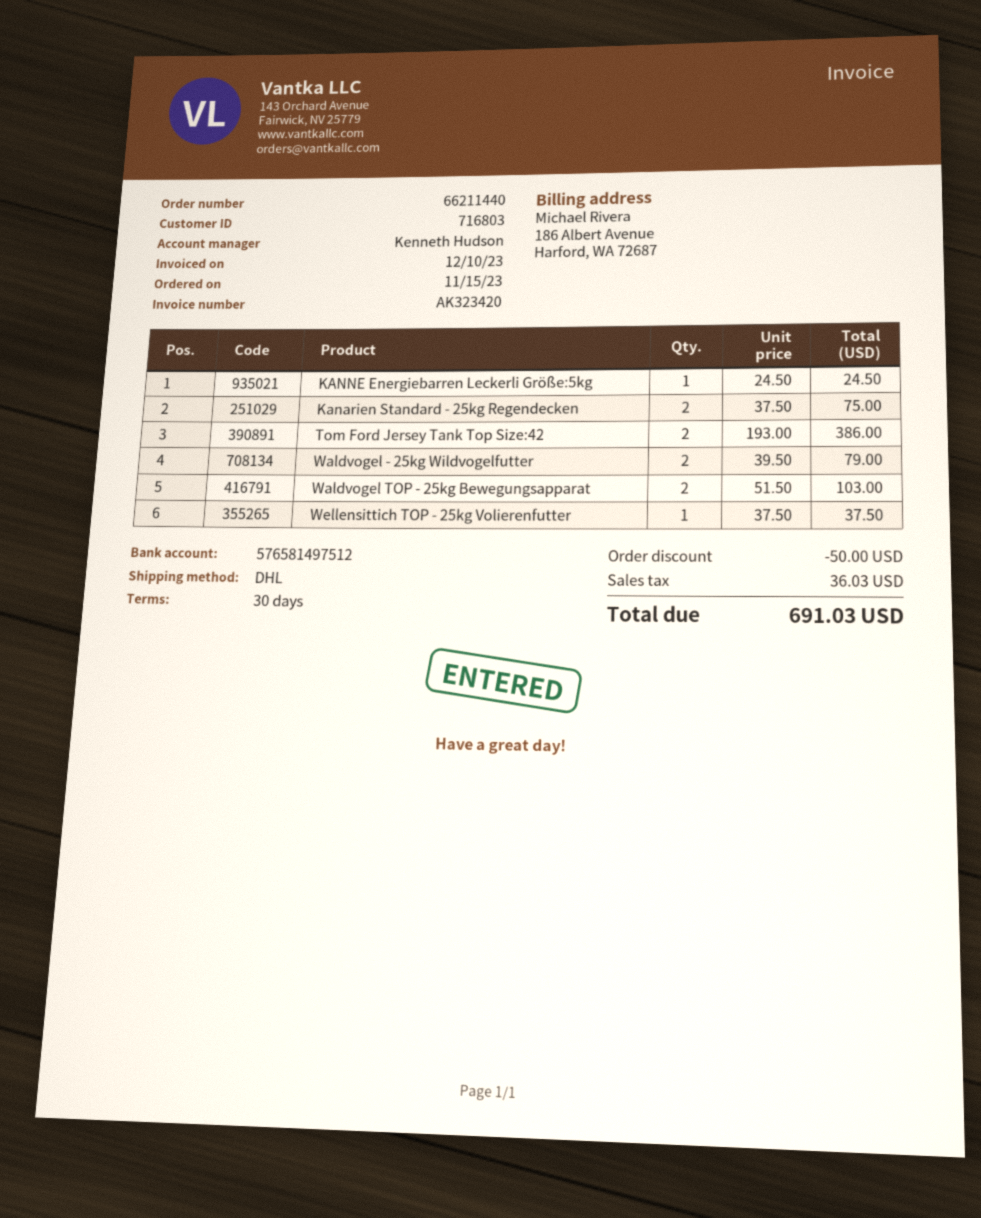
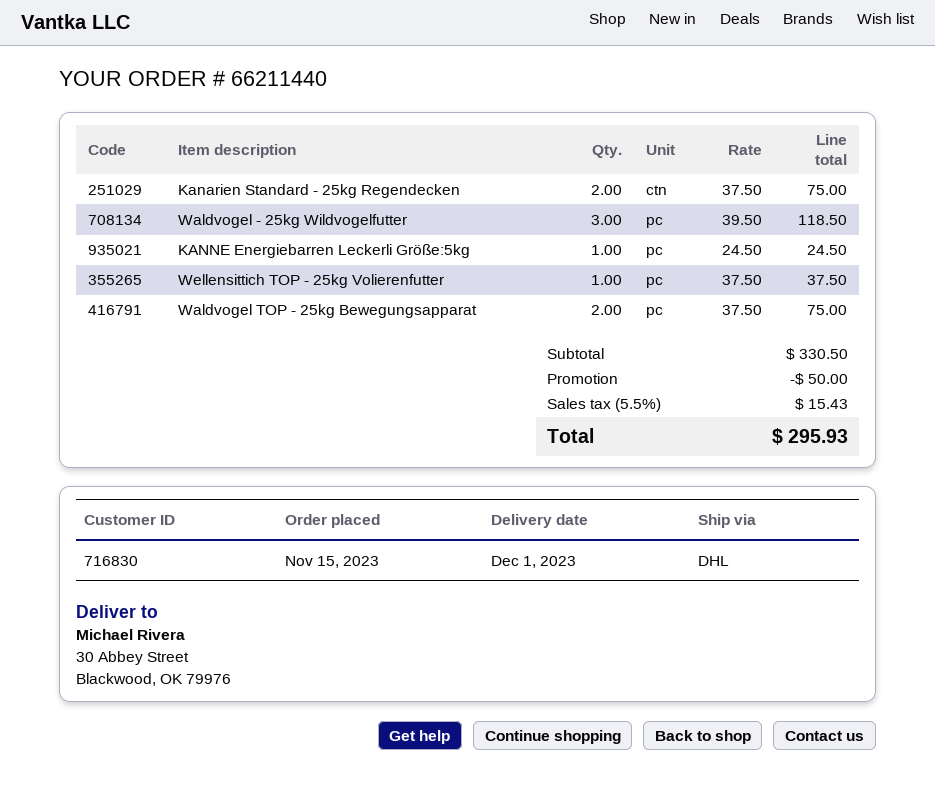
customer number: 716803 -> 716830
Tom Ford Jersey Tank Top Size:42: 2 x 193.00 = 386.00 -> none
Waldvogel - 25kg Wildvogelfutter: 2 x 39.50 = 79.00 -> 3 x 39.50 = 118.50
Waldvogel TOP - 25kg Bewegungsapparat: 2 x 51.50 = 103.00 -> 2 x 37.50 = 75.00
tax: 36.03 -> 15.43
total: 691.03 -> 295.93

